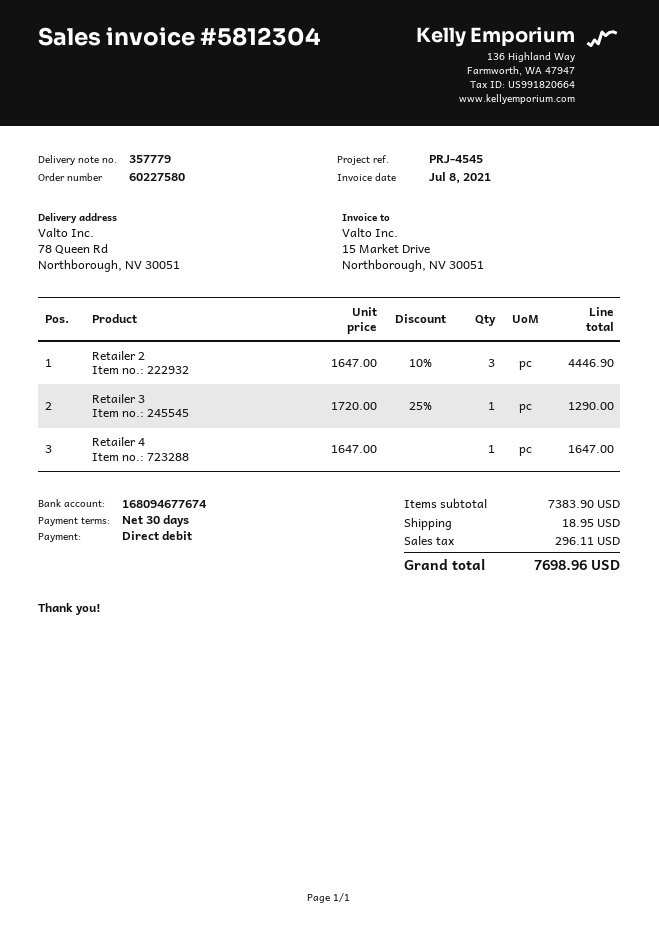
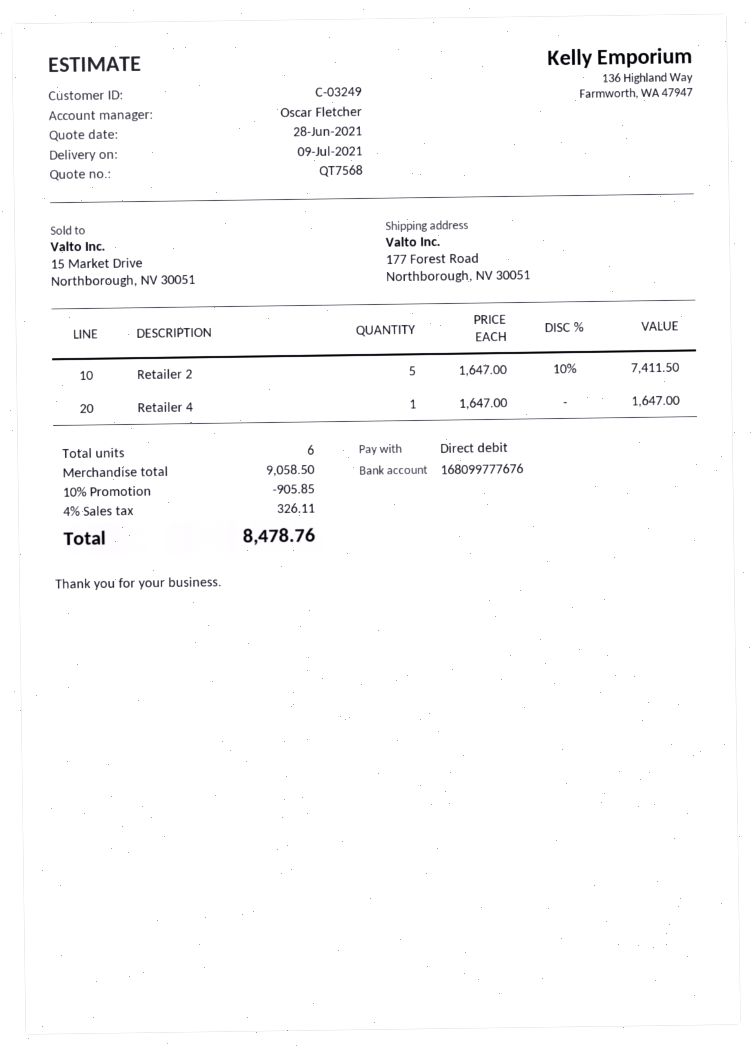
bank account: 168094677674 -> 168099777676
ship to: 78 Queen Rd, Northborough, NV 30051 -> 177 Forest Road, Northborough, NV 30051
Retailer 2: 3 x 1647.00 - 10% = 4446.90 -> 5 x 1647.00 - 10% = 7411.50
Retailer 3: 1 x 1720.00 - 25% = 1290.00 -> none
subtotal: 7383.90 -> 9058.50
discount: none -> 10% = 905.85
shipping: 18.95 -> none
tax: 296.11 -> 326.11
total: 7698.96 -> 8478.76

